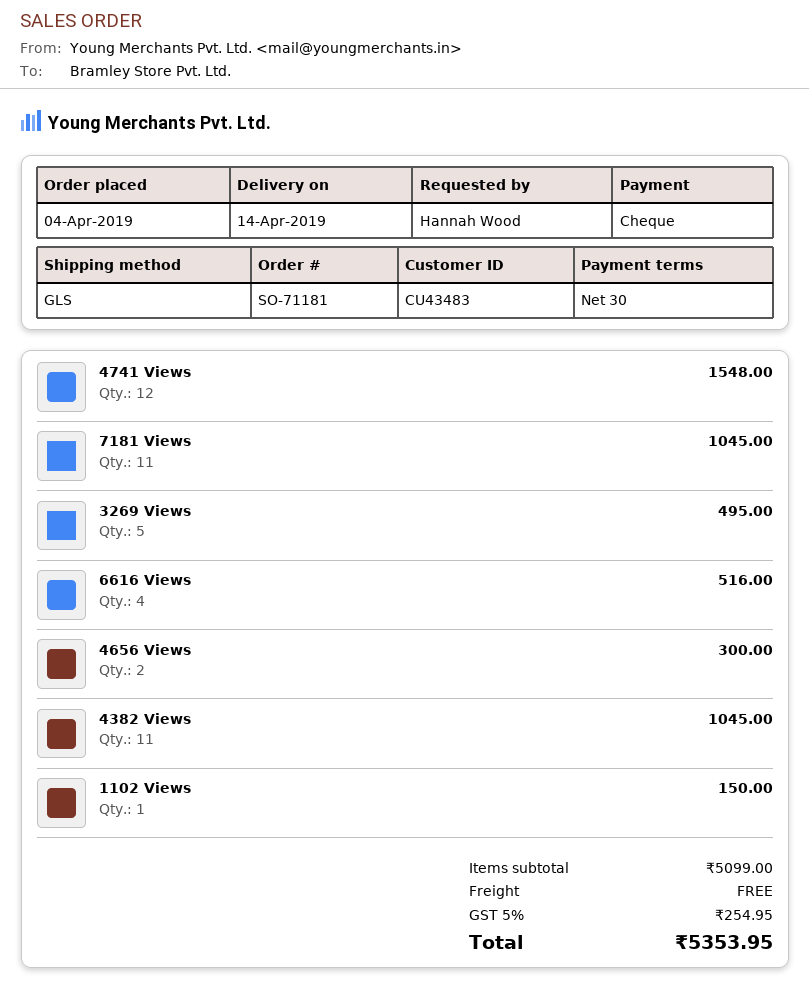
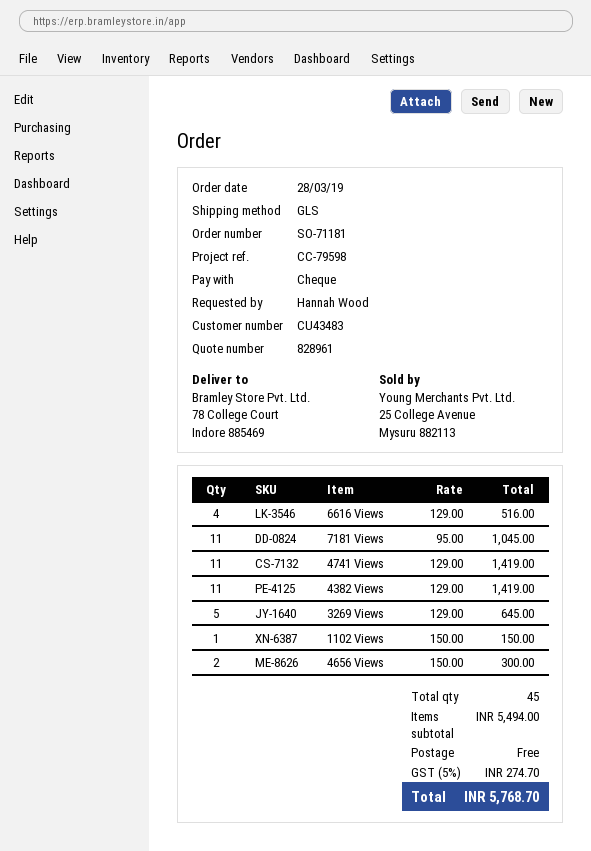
order date: 2019-04-04 -> 2019-03-28
4741 Views: 12 for 1548.00 -> 11 for 1419.00
3269 Views: 5 for 495.00 -> 5 for 645.00
4382 Views: 11 for 1045.00 -> 11 for 1419.00
subtotal: 5099.00 -> 5494.00
tax: 5% = 254.95 -> 5% = 274.70
total: 5353.95 -> 5768.70

